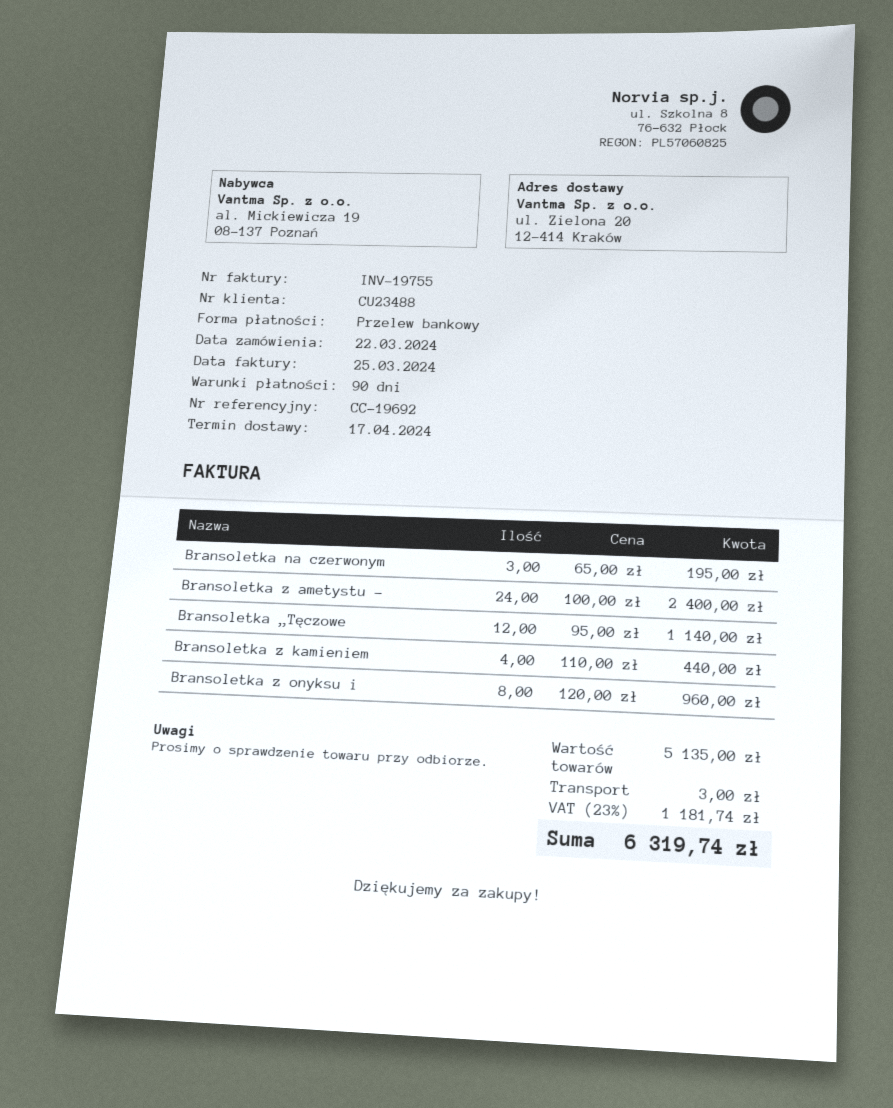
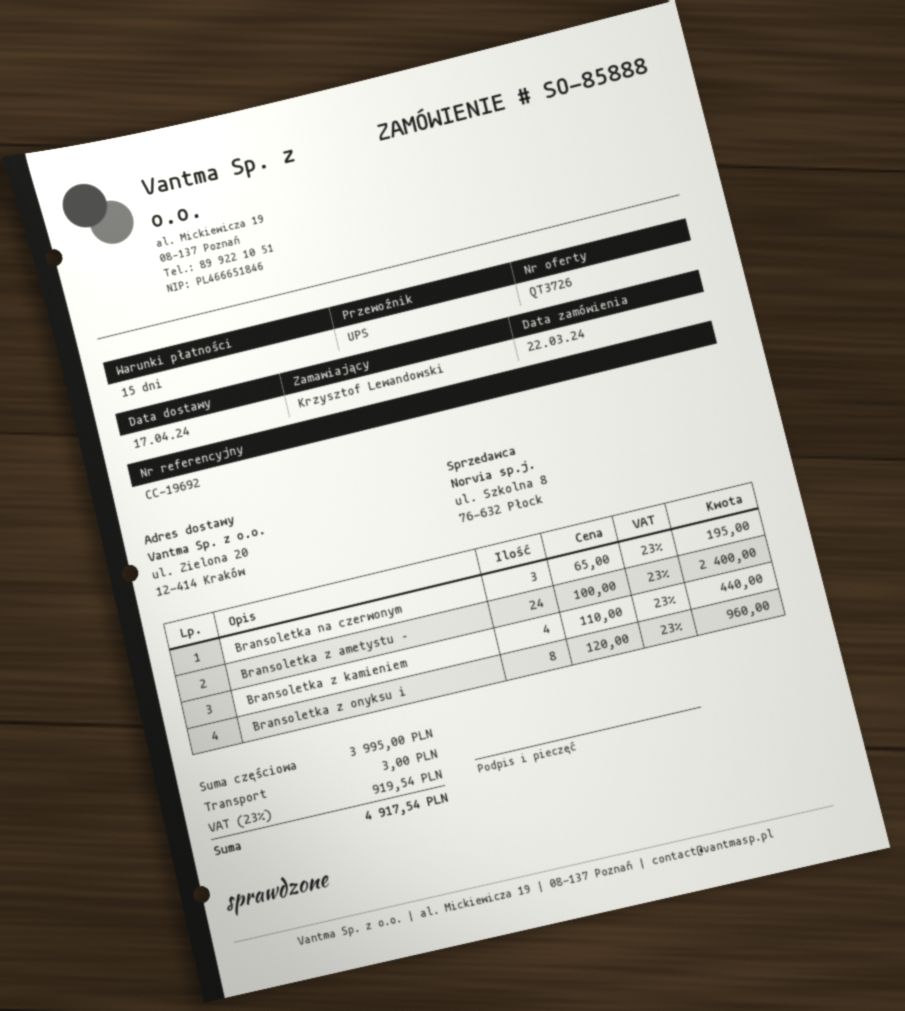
payment terms: 90 days -> 15 days
Bransoletka „Tęczowe: 12 x 95.00 = 1140.00 -> none
subtotal: 5135.00 -> 3995.00
tax: 23% = 1181.74 -> 23% = 919.54
total: 6319.74 -> 4917.54

